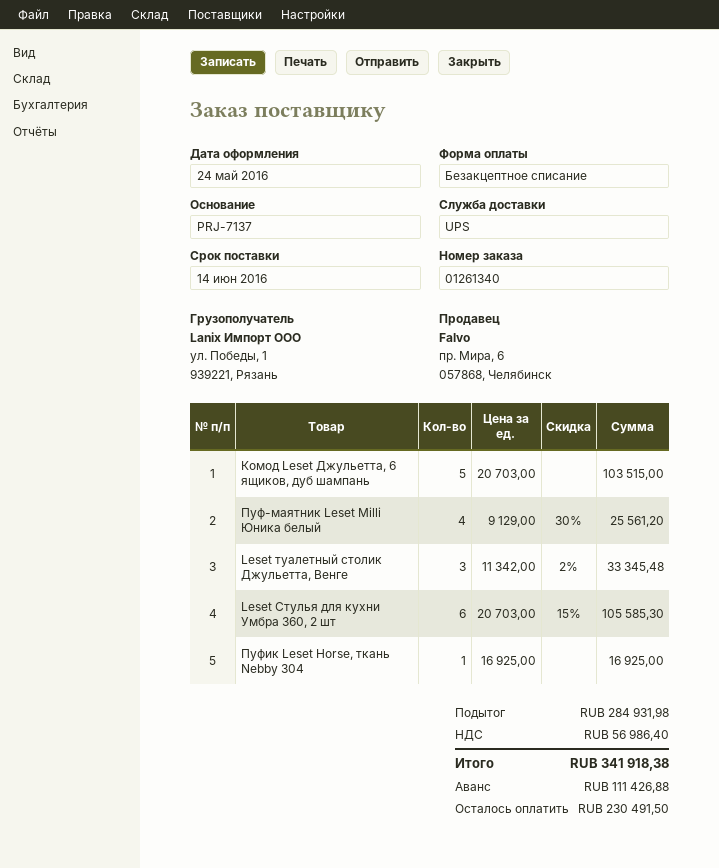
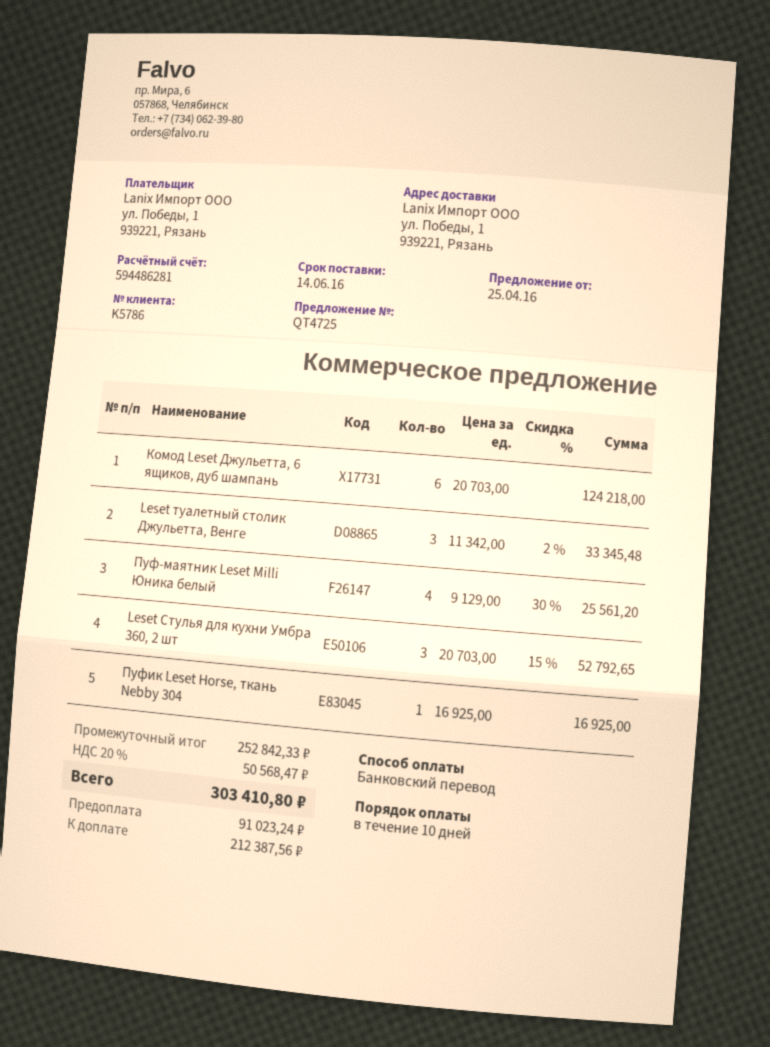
payment method: direct debit -> bank transfer
Комод Leset Джульетта, 6 ящиков, дуб шампань: 5 x 20703.00 = 103515.00 -> 6 x 20703.00 = 124218.00
Leset Стулья для кухни Умбра 360, 2 шт: 6 x 20703.00 - 15% = 105585.30 -> 3 x 20703.00 - 15% = 52792.65
subtotal: 284931.98 -> 252842.33
tax: 56986.40 -> 50568.47
total: 341918.38 -> 303410.80
deposit: 111426.88 -> 91023.24
balance: 230491.50 -> 212387.56

